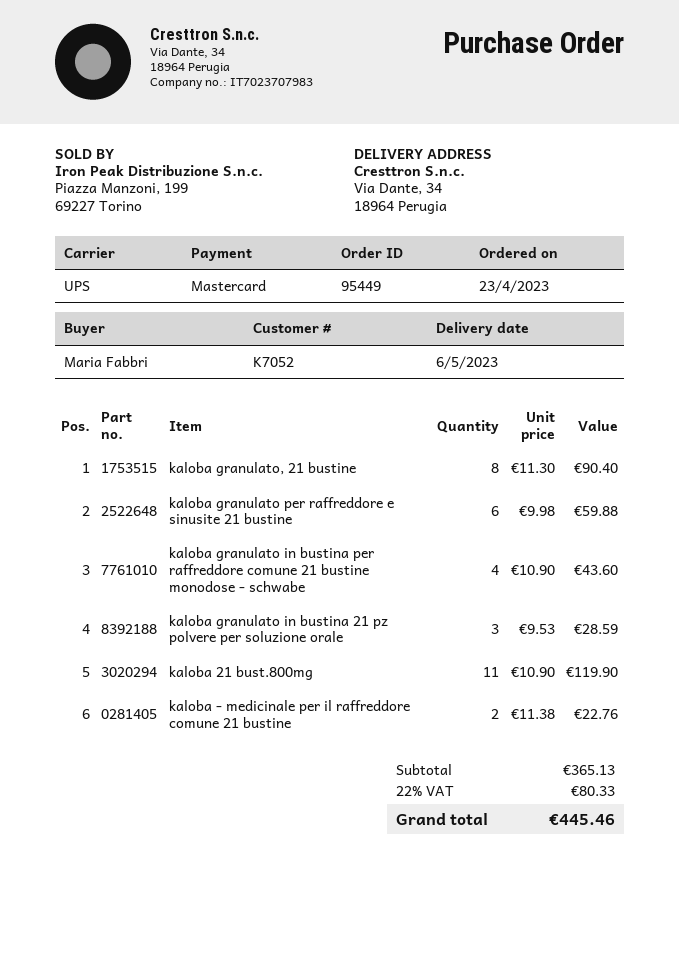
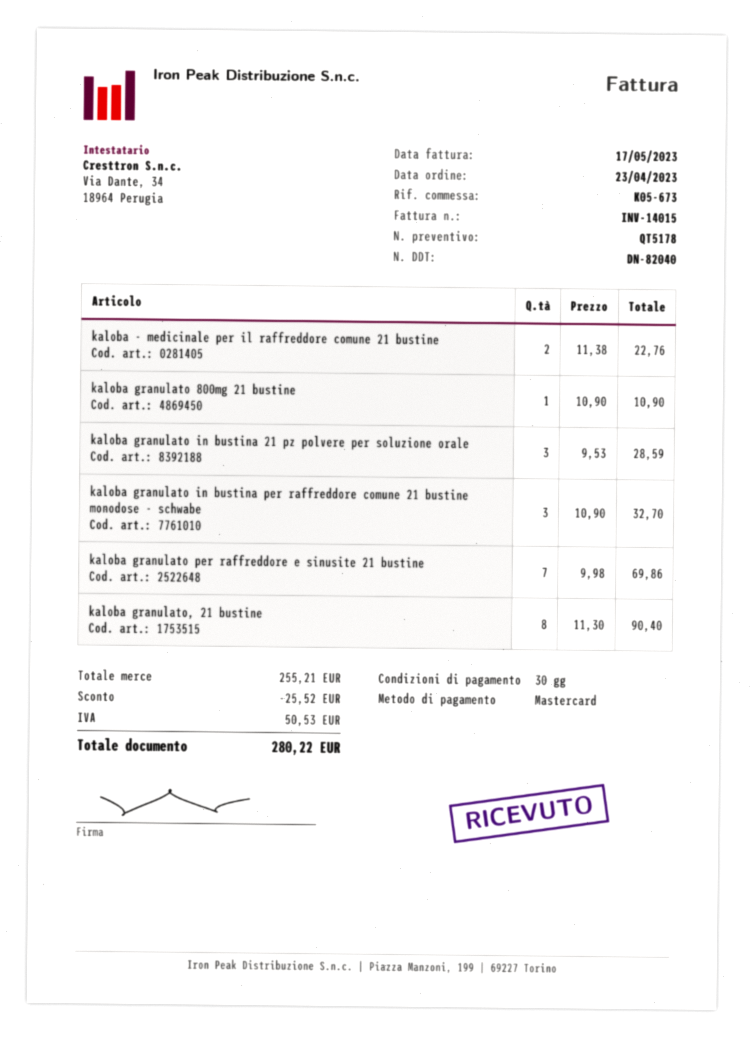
kaloba granulato per raffreddore e sinusite 21 bustine: 6 x 9.98 = 59.88 -> 7 x 9.98 = 69.86
kaloba granulato in bustina per raffreddore comune 21 bustine monodose - schwabe: 4 x 10.90 = 43.60 -> 3 x 10.90 = 32.70
kaloba 21 bust.800mg: 11 x 10.90 = 119.90 -> none
kaloba granulato 800mg 21 bustine: none -> 1 x 10.90 = 10.90
subtotal: 365.13 -> 255.21
discount: none -> 25.52
tax: 80.33 -> 50.53
total: 445.46 -> 280.22

